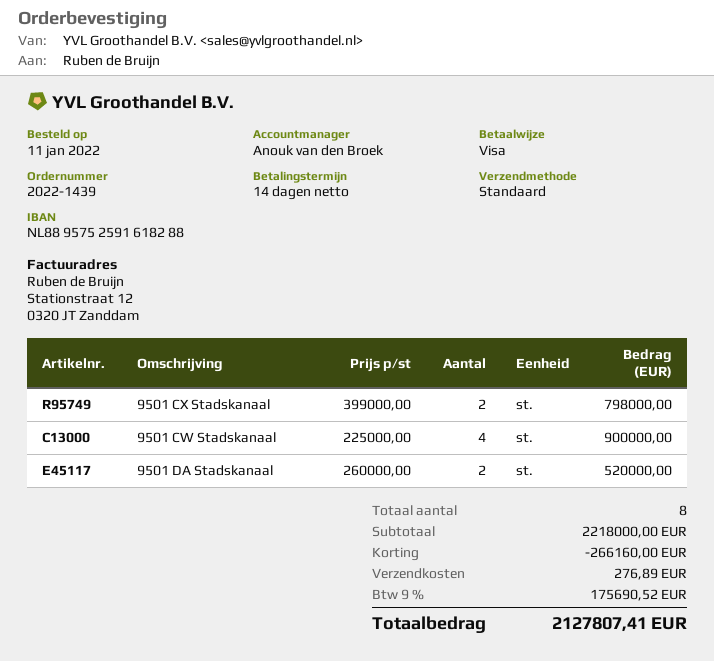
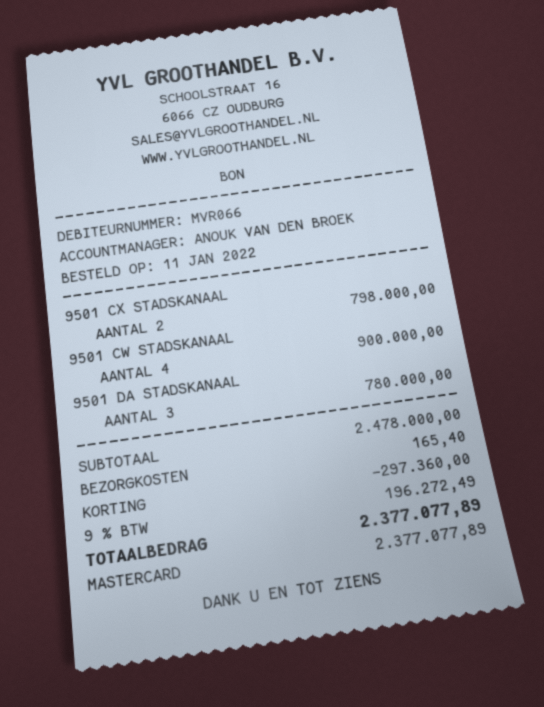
payment method: Visa -> Mastercard
9501 DA Stadskanaal: 2 for 520000.00 -> 3 for 780000.00
subtotal: 2218000.00 -> 2478000.00
discount: 266160.00 -> 297360.00
shipping: 276.89 -> 165.40
tax: 9% = 175690.52 -> 9% = 196272.49
total: 2127807.41 -> 2377077.89

